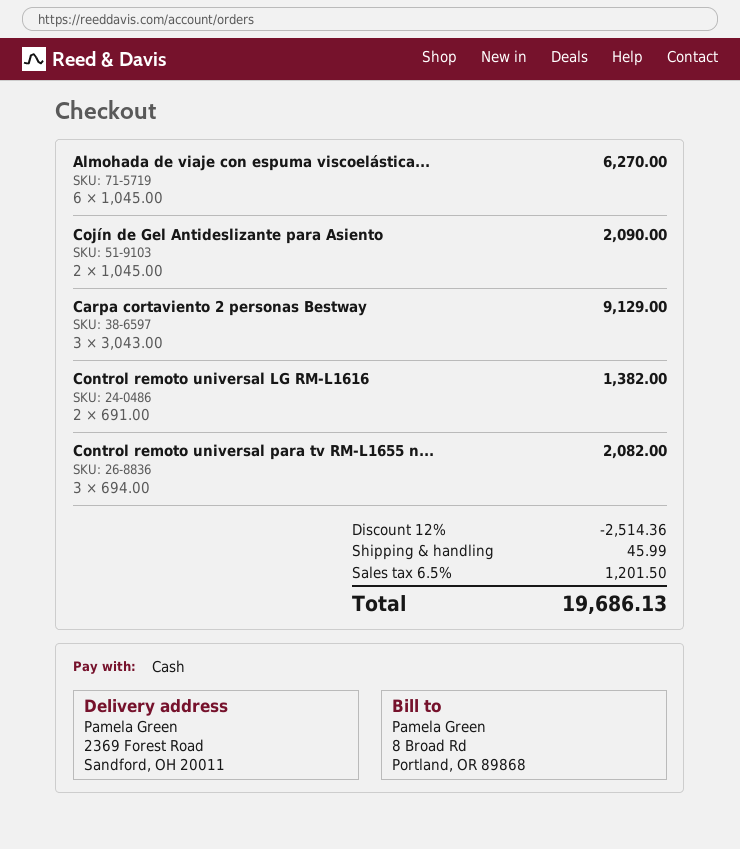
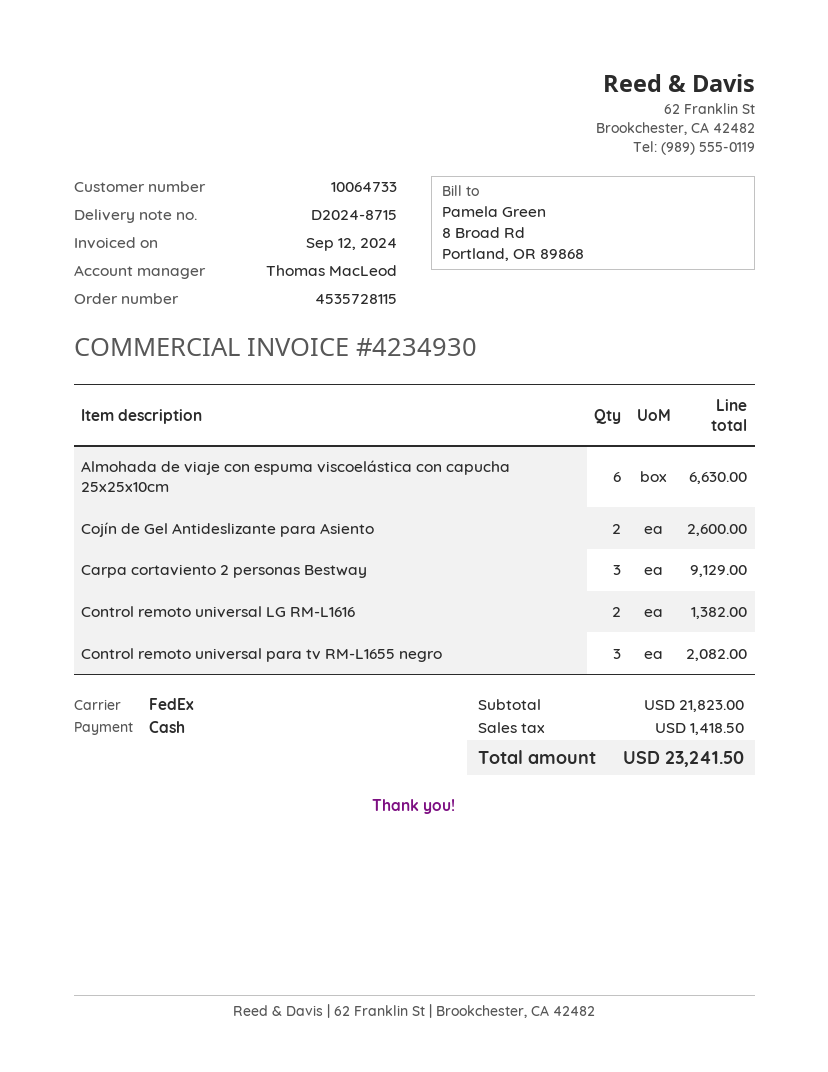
Almohada de viaje con espuma viscoelástica...: 6 for 6270.00 -> 6 for 6630.00
Cojín de Gel Antideslizante para Asiento: 2 for 2090.00 -> 2 for 2600.00
discount: 12% = 2514.36 -> none
shipping: 45.99 -> none
tax: 1201.50 -> 1418.50
total: 19686.13 -> 23241.50

